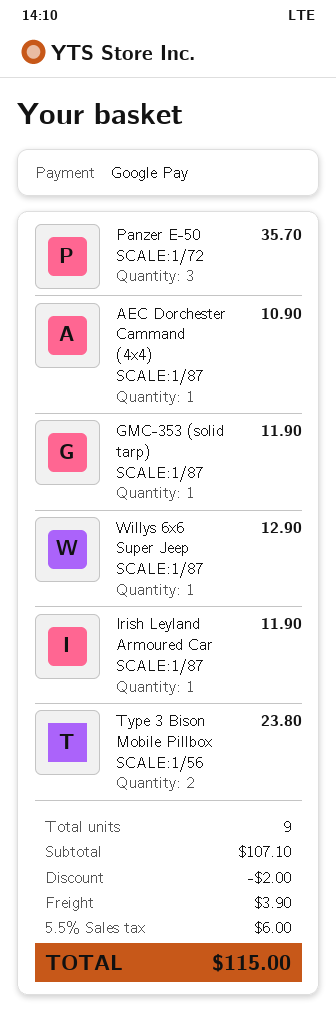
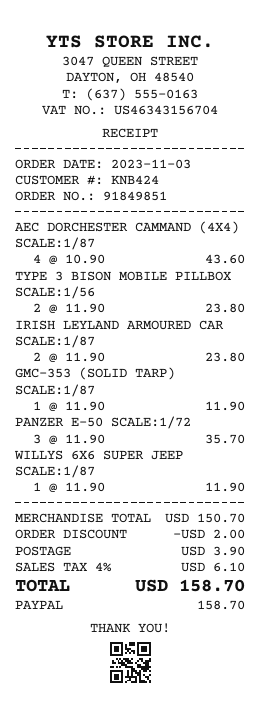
payment method: Google Pay -> PayPal
AEC Dorchester Cammand (4x4) SCALE:1/87: 1 for 10.90 -> 4 for 43.60
Willys 6x6 Super Jeep SCALE:1/87: 1 for 12.90 -> 1 for 11.90
Irish Leyland Armoured Car SCALE:1/87: 1 for 11.90 -> 2 for 23.80
subtotal: 107.10 -> 150.70
tax: 5.5% = 6.00 -> 4% = 6.10
total: 115.00 -> 158.70

